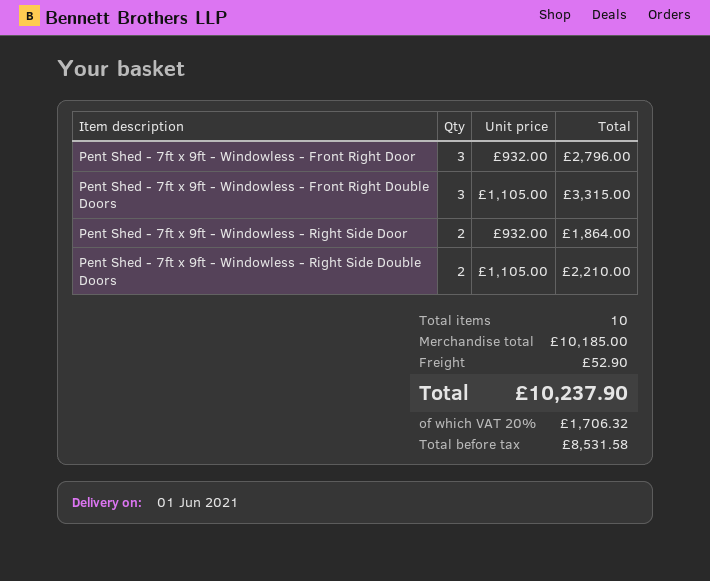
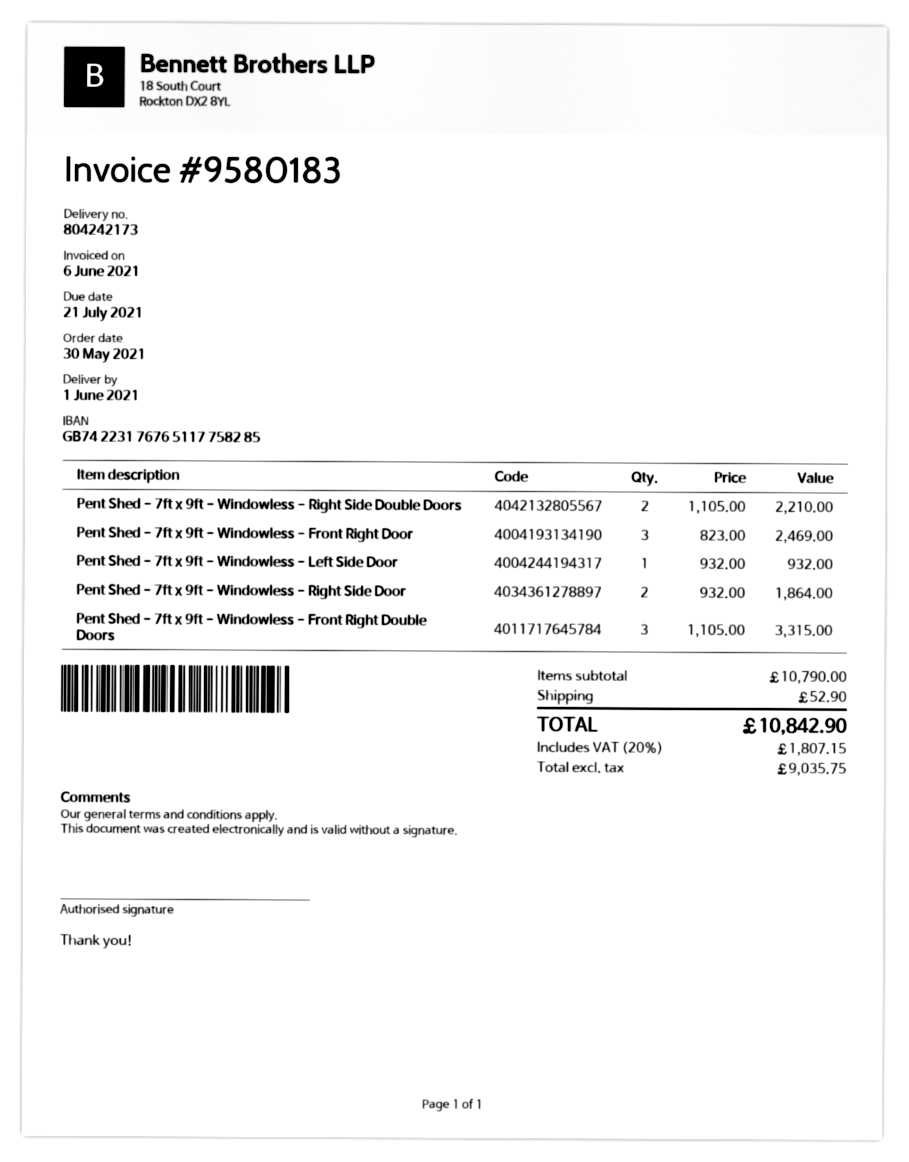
Pent Shed - 7ft x 9ft - Windowless - Front Right Door: 3 x 932.00 = 2796.00 -> 3 x 823.00 = 2469.00
Pent Shed - 7ft x 9ft - Windowless - Left Side Door: none -> 1 x 932.00 = 932.00
subtotal: 10185.00 -> 10790.00
net: 8531.58 -> 9035.75
tax: 20% = 1706.32 -> 20% = 1807.15
total: 10237.90 -> 10842.90

